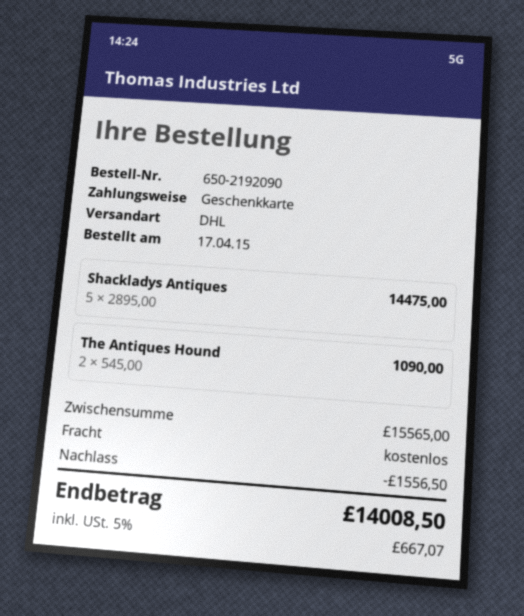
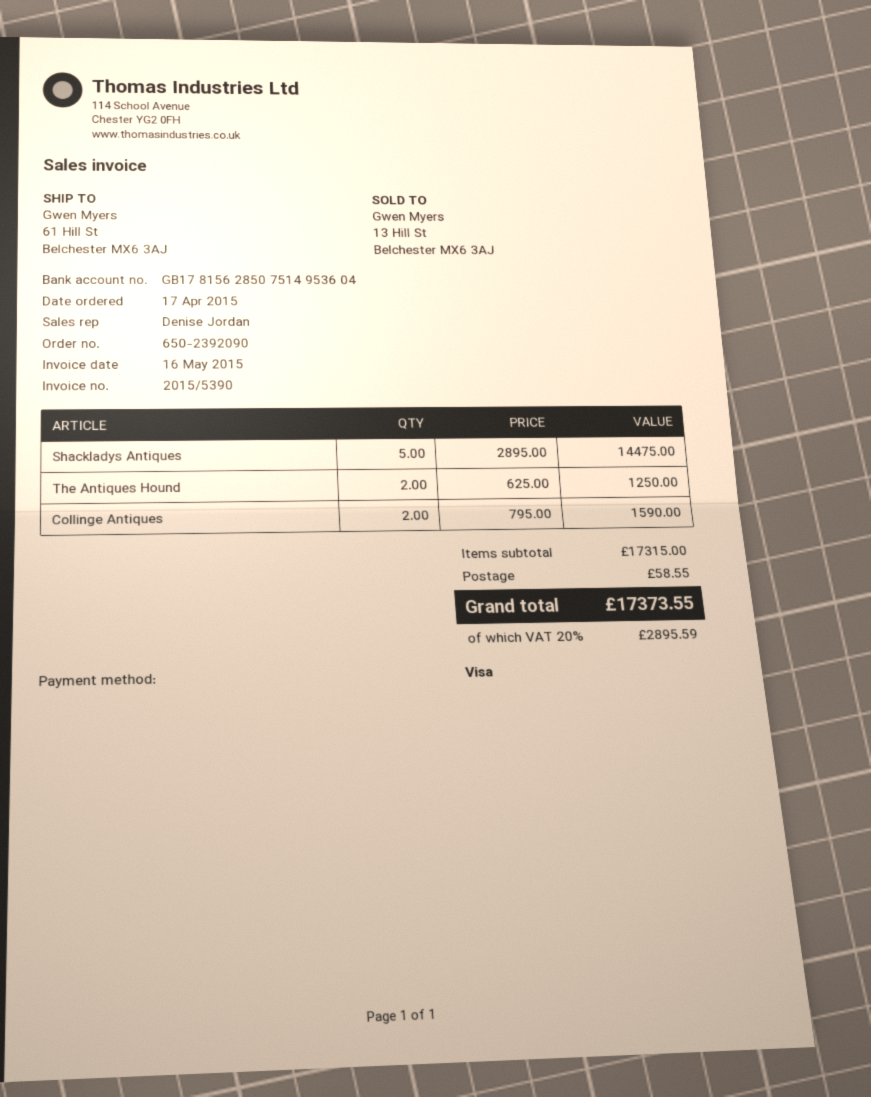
order number: 650-2192090 -> 650-2392090
payment method: gift card -> Visa
The Antiques Hound: 2 x 545.00 = 1090.00 -> 2 x 625.00 = 1250.00
Collinge Antiques: none -> 2 x 795.00 = 1590.00
subtotal: 15565.00 -> 17315.00
discount: 1556.50 -> none
shipping: 0.00 -> 58.55
tax: 5% = 667.07 -> 20% = 2895.59
total: 14008.50 -> 17373.55

